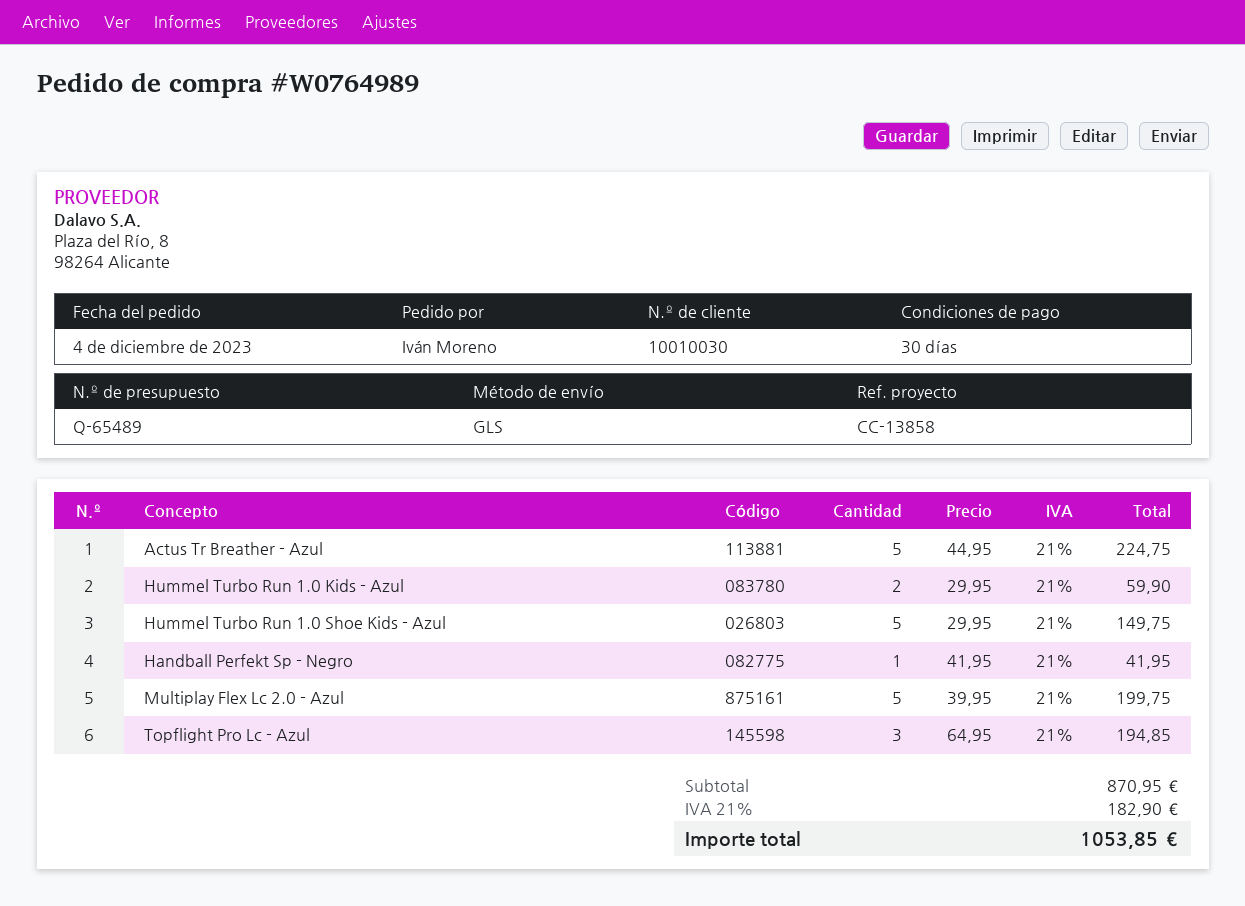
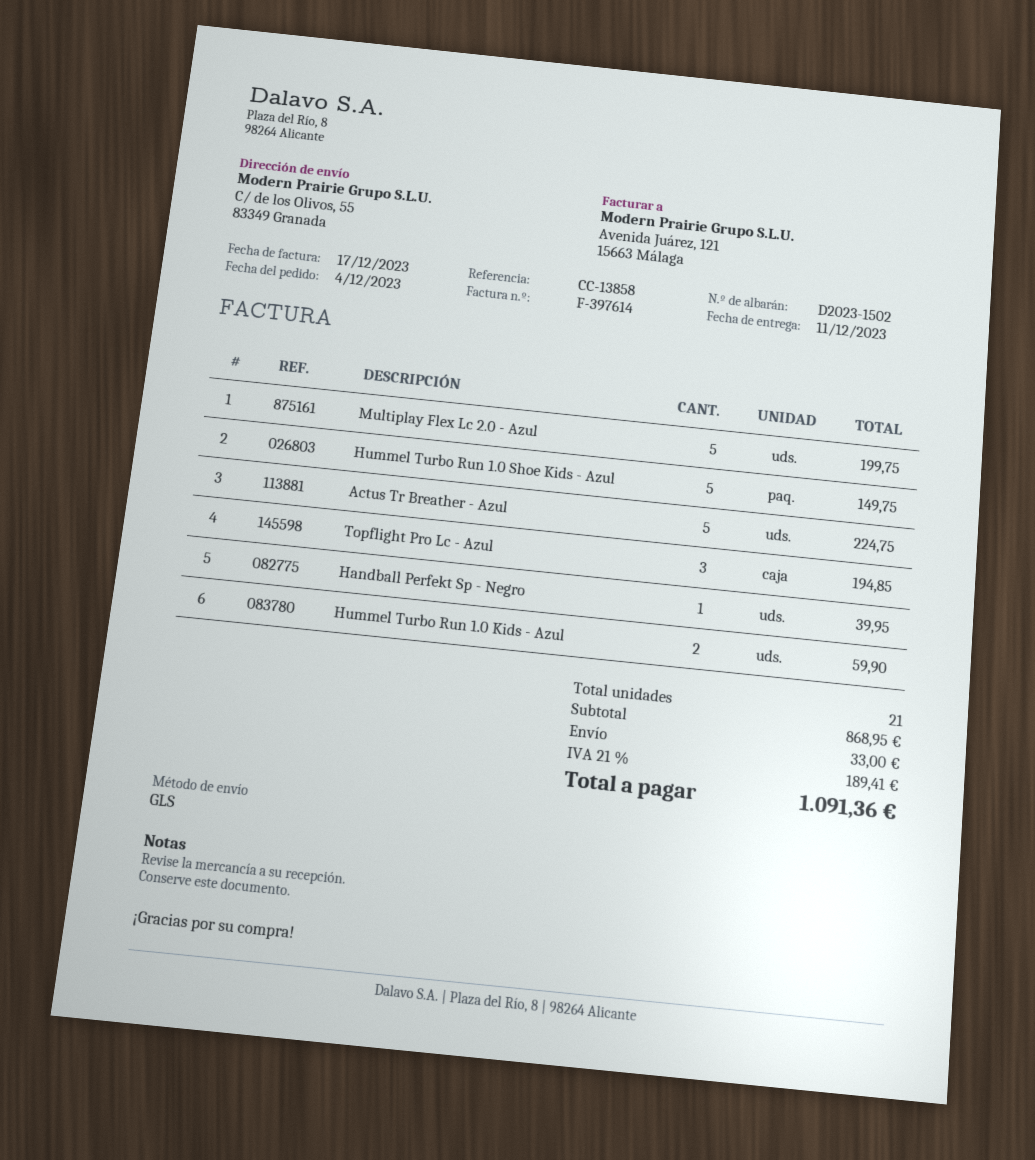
Handball Perfekt Sp - Negro: 1 for 41.95 -> 1 for 39.95
subtotal: 870.95 -> 868.95
shipping: none -> 33.00
tax: 21% = 182.90 -> 21% = 189.41
total: 1053.85 -> 1091.36

